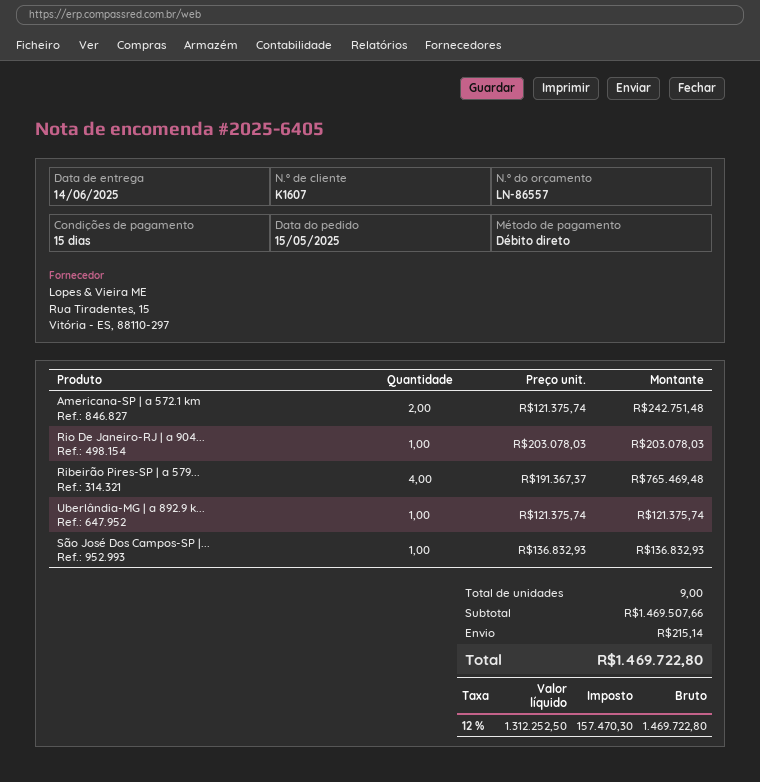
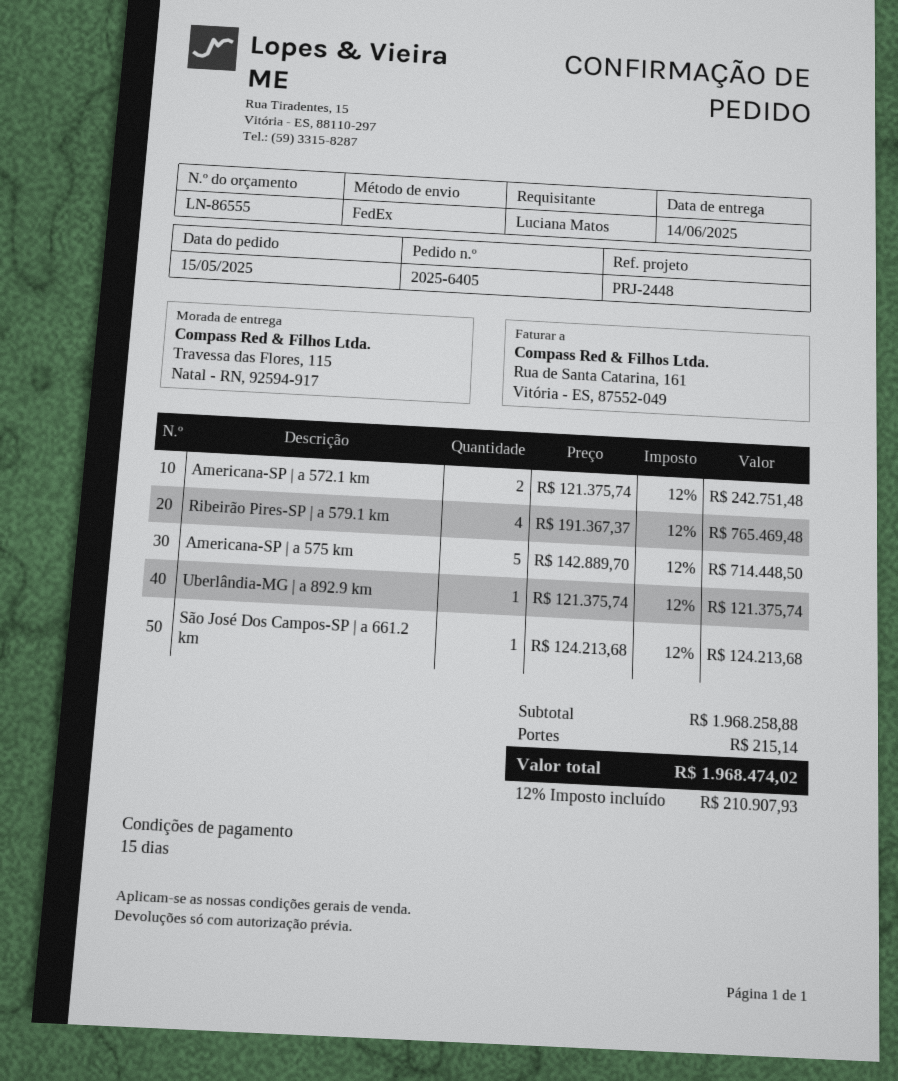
quote number: LN-86557 -> LN-86555
Rio De Janeiro-RJ | a 904...: 1 x 203078.03 = 203078.03 -> none
São José Dos Campos-SP |...: 1 x 136832.93 = 136832.93 -> 1 x 124213.68 = 124213.68
Americana-SP | a 575 km: none -> 5 x 142889.70 = 714448.50
subtotal: 1469507.66 -> 1968258.88
tax: 12% = 157470.30 -> 12% = 210907.93
total: 1469722.80 -> 1968474.02

